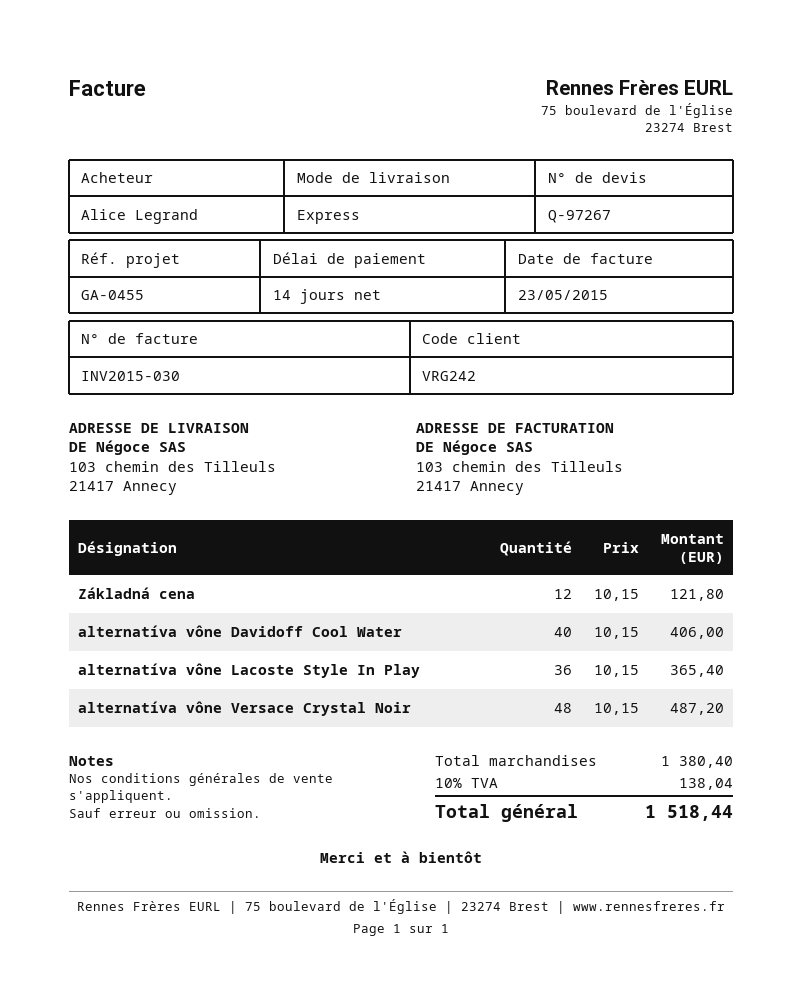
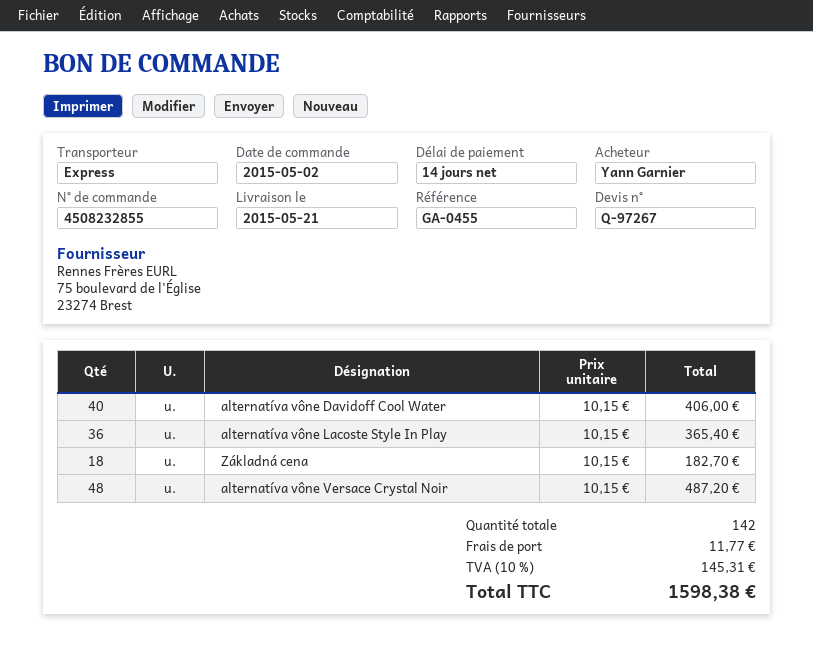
ordered by: Alice Legrand -> Yann Garnier
Základná cena: 12 x 10.15 = 121.80 -> 18 x 10.15 = 182.70
shipping: none -> 11.77
tax: 10% = 138.04 -> 10% = 145.31
total: 1518.44 -> 1598.38

